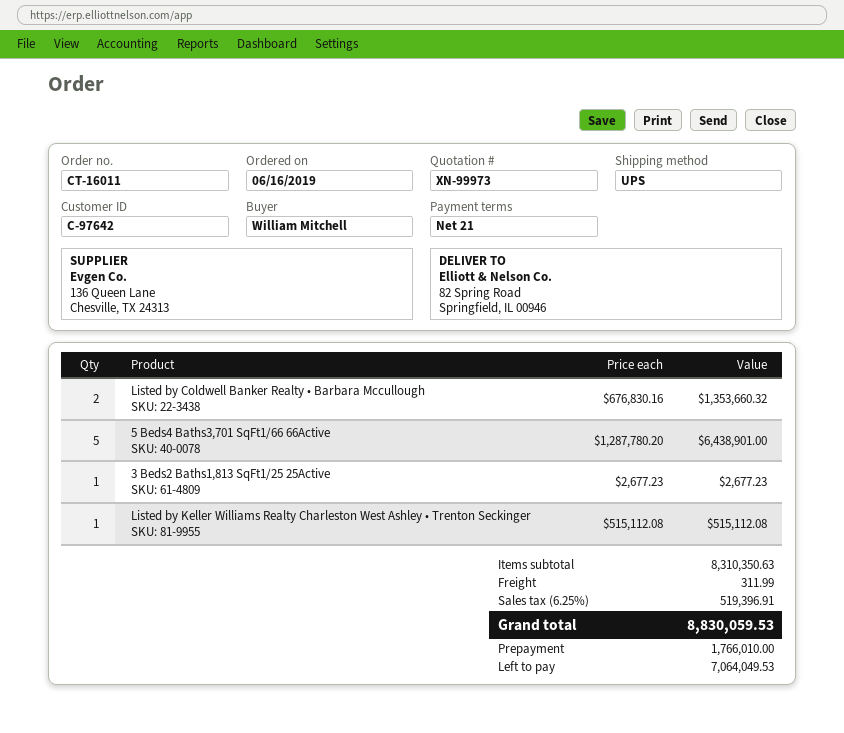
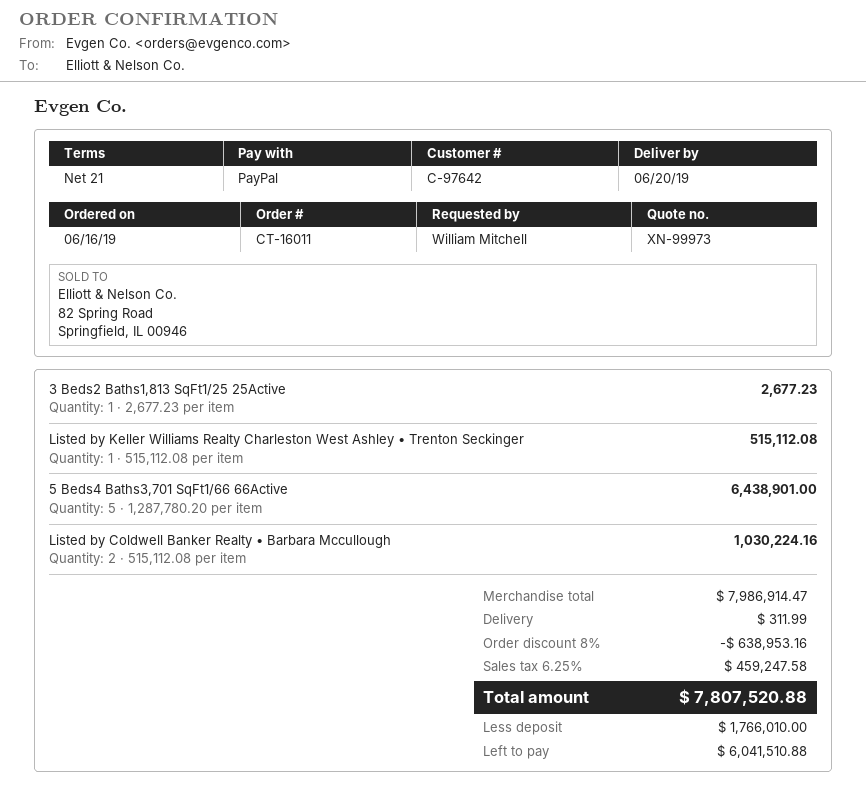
Listed by Coldwell Banker Realty • Barbara Mccullough: 2 x 676830.16 = 1353660.32 -> 2 x 515112.08 = 1030224.16
subtotal: 8310350.63 -> 7986914.47
discount: none -> 8% = 638953.16
tax: 6.25% = 519396.91 -> 6.25% = 459247.58
total: 8830059.53 -> 7807520.88
balance: 7064049.53 -> 6041510.88

